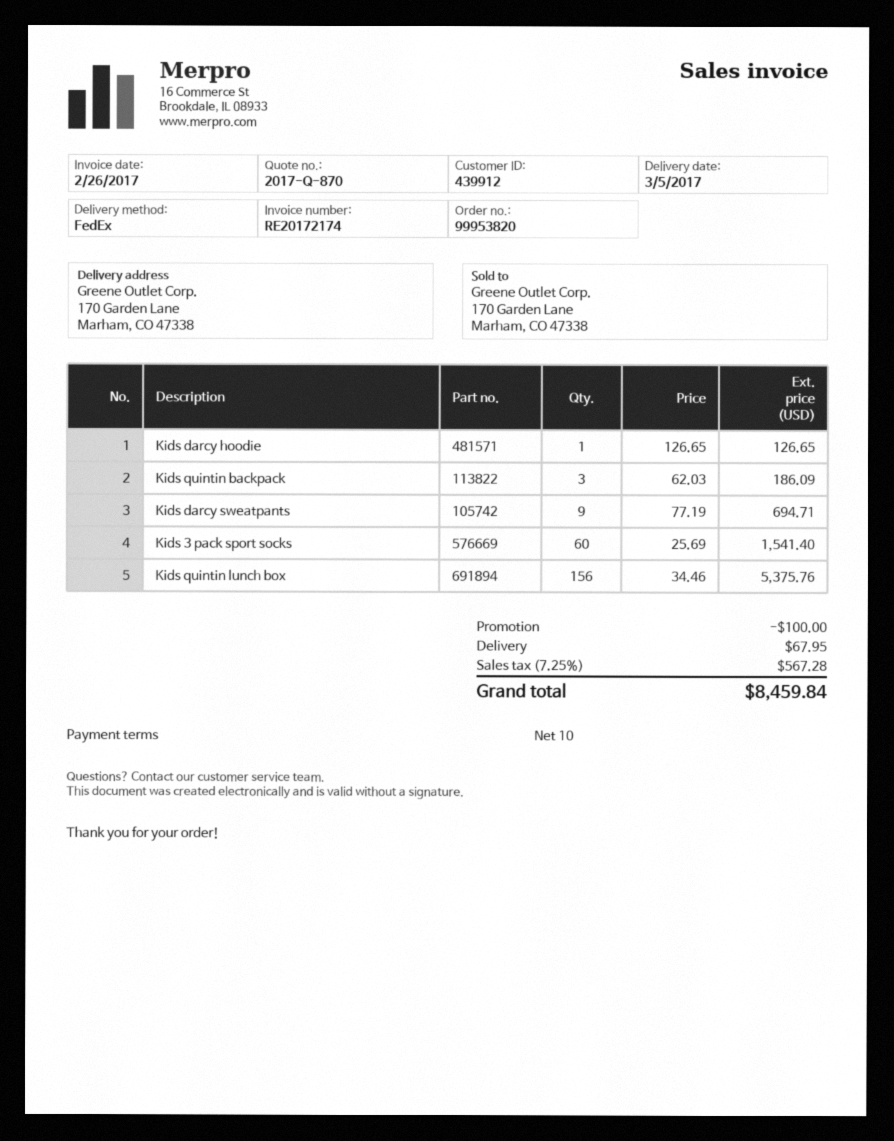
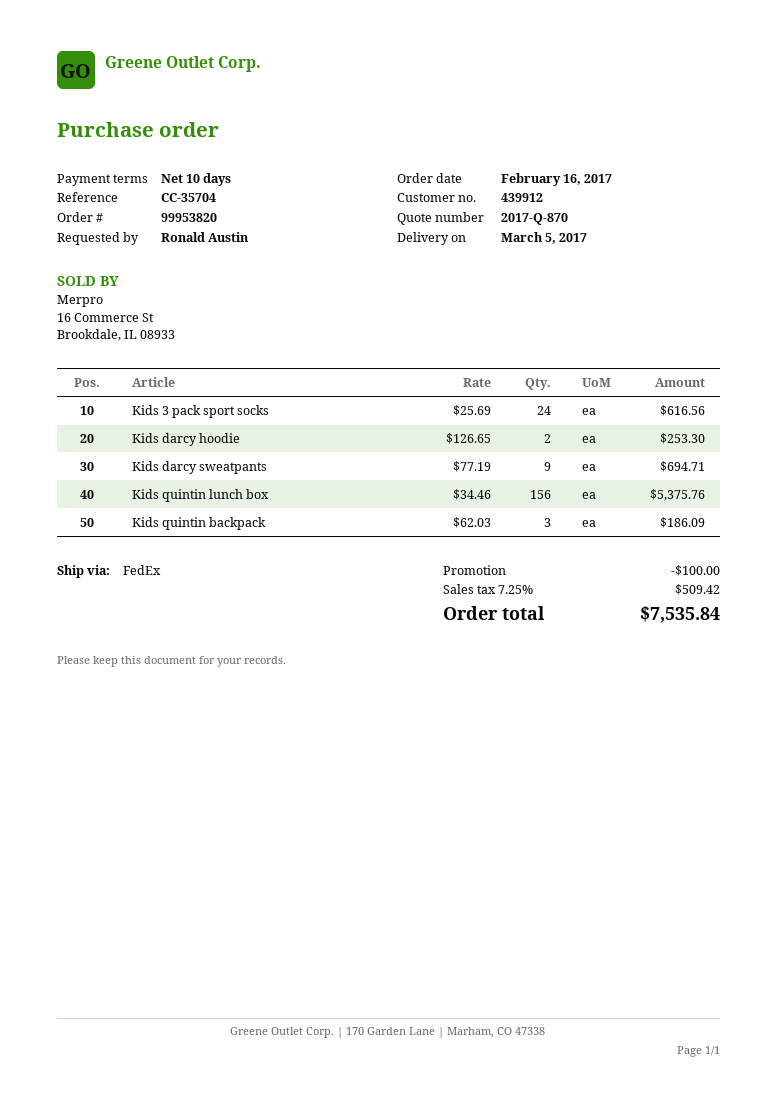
Kids darcy hoodie: 1 x 126.65 = 126.65 -> 2 x 126.65 = 253.30
Kids 3 pack sport socks: 60 x 25.69 = 1541.40 -> 24 x 25.69 = 616.56
shipping: 67.95 -> none
tax: 7.25% = 567.28 -> 7.25% = 509.42
total: 8459.84 -> 7535.84

